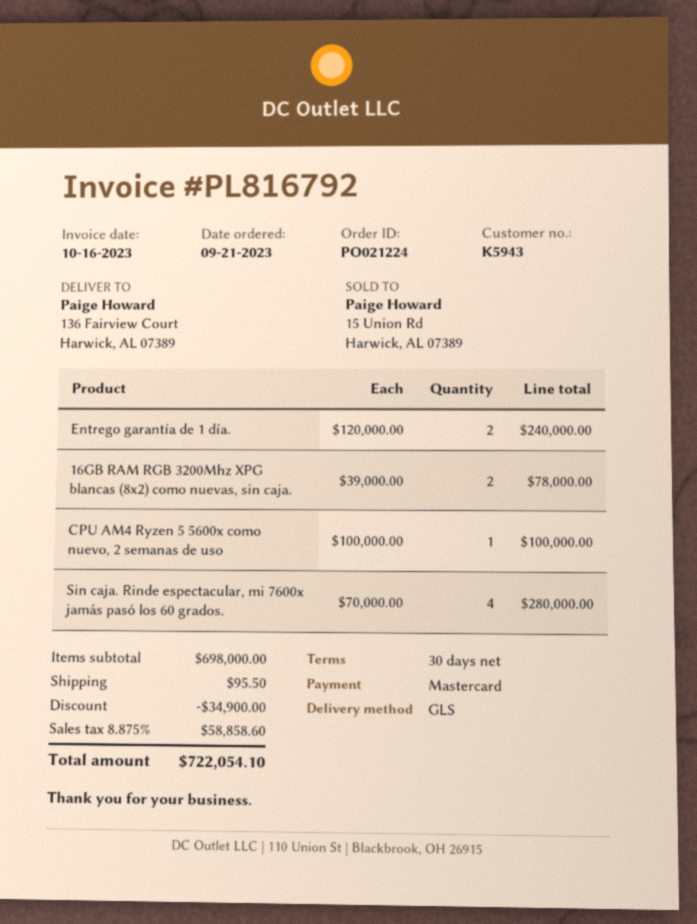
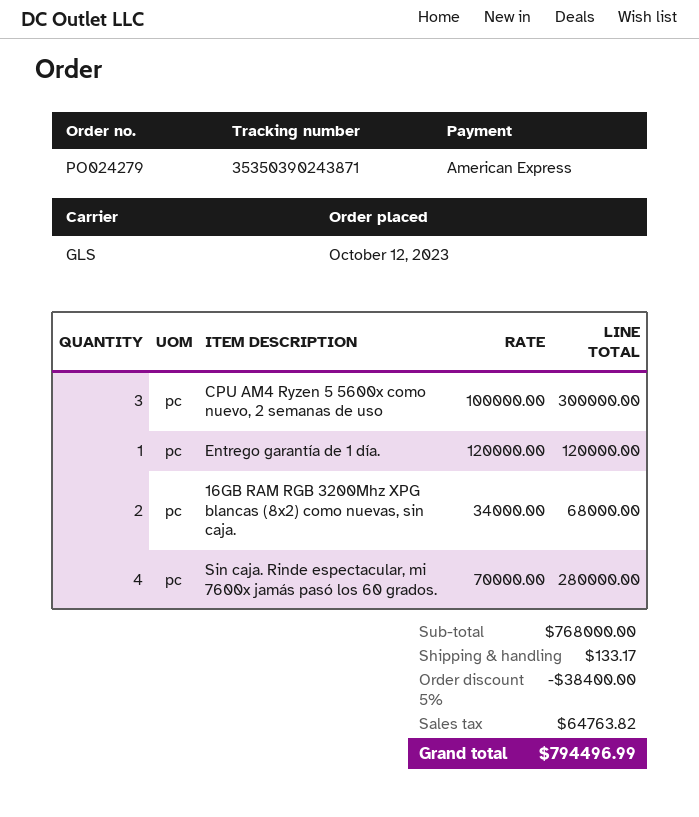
order number: PO021224 -> PO024279
order date: 2023-09-21 -> 2023-10-12
payment method: Mastercard -> American Express
Entrego garantía de 1 día.: 2 x 120000.00 = 240000.00 -> 1 x 120000.00 = 120000.00
16GB RAM RGB 3200Mhz XPG blancas (8x2) como nuevas, sin caja.: 2 x 39000.00 = 78000.00 -> 2 x 34000.00 = 68000.00
CPU AM4 Ryzen 5 5600x como nuevo, 2 semanas de uso: 1 x 100000.00 = 100000.00 -> 3 x 100000.00 = 300000.00
subtotal: 698000.00 -> 768000.00
discount: 34900.00 -> 38400.00
shipping: 95.50 -> 133.17
tax: 58858.60 -> 64763.82
total: 722054.10 -> 794496.99

